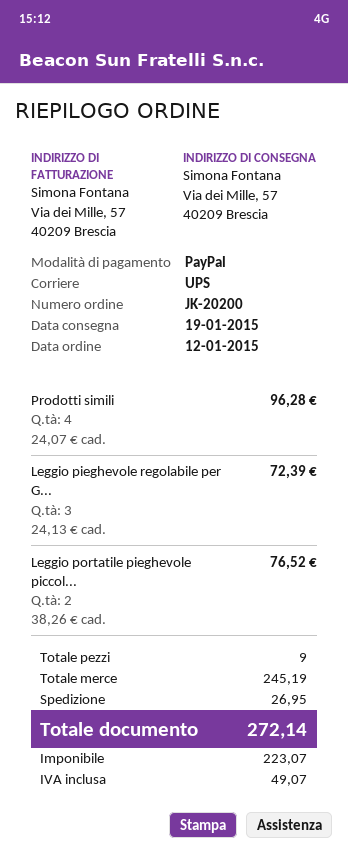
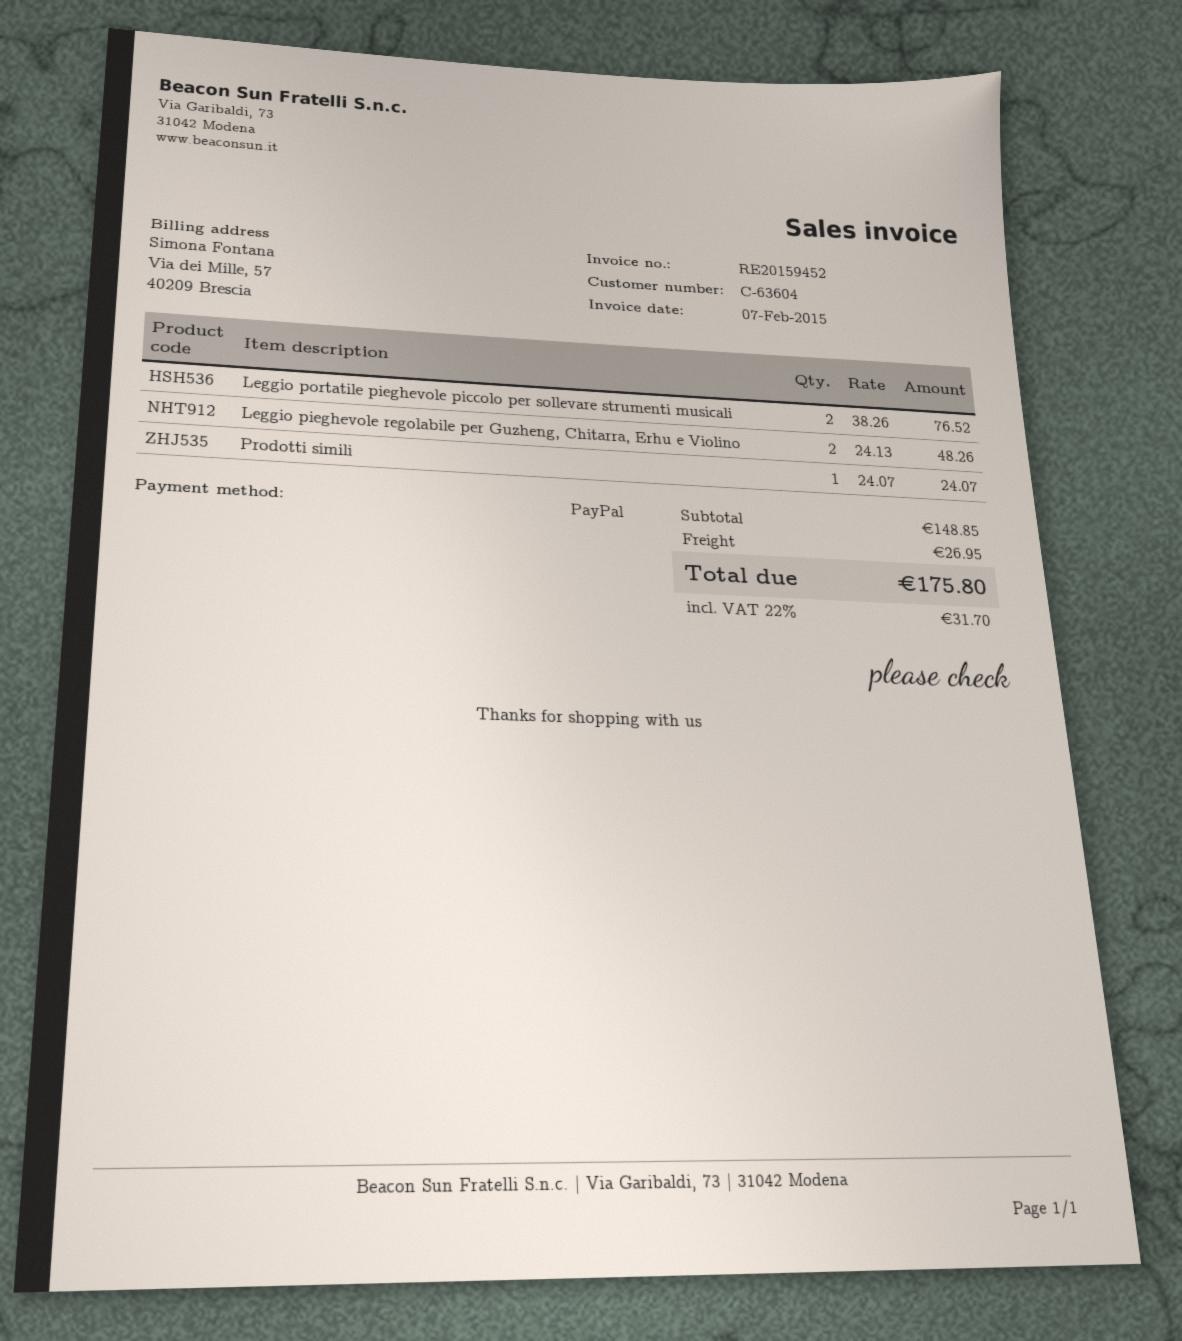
Prodotti simili: 4 x 24.07 = 96.28 -> 1 x 24.07 = 24.07
Leggio pieghevole regolabile per G...: 3 x 24.13 = 72.39 -> 2 x 24.13 = 48.26
subtotal: 245.19 -> 148.85
tax: 49.07 -> 31.70
total: 272.14 -> 175.80

